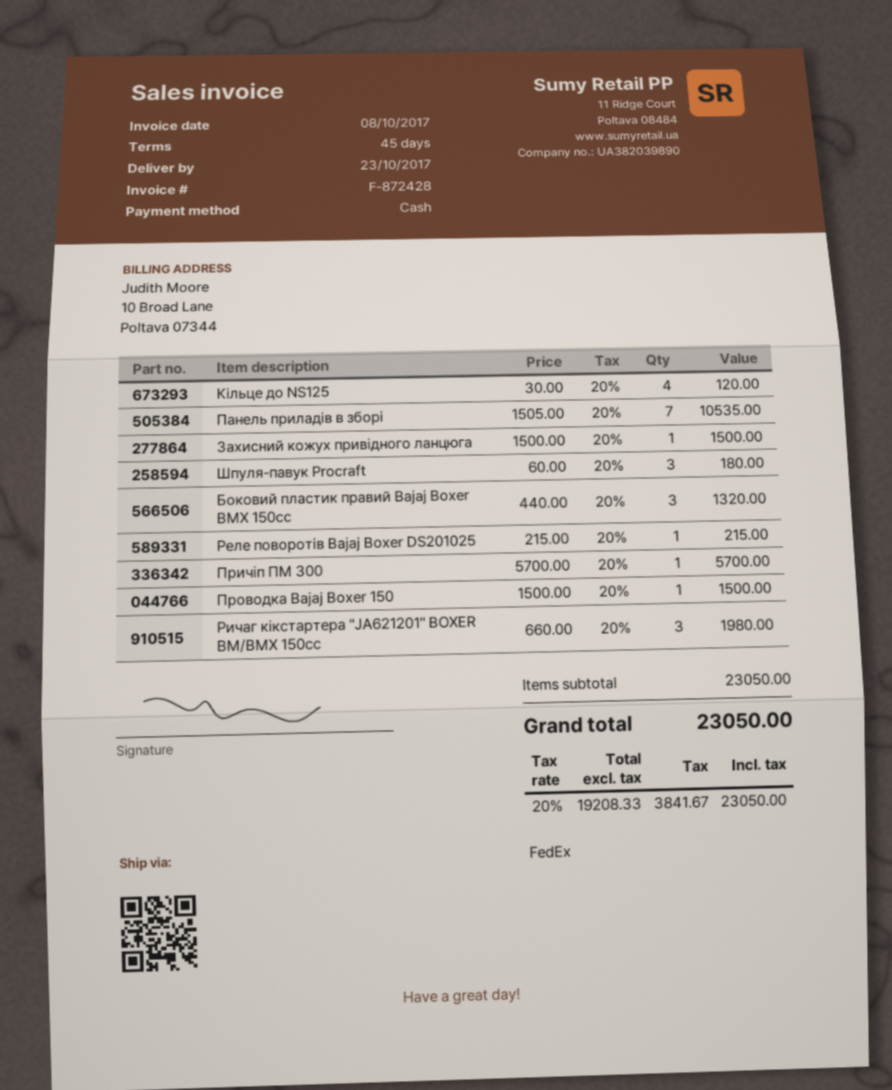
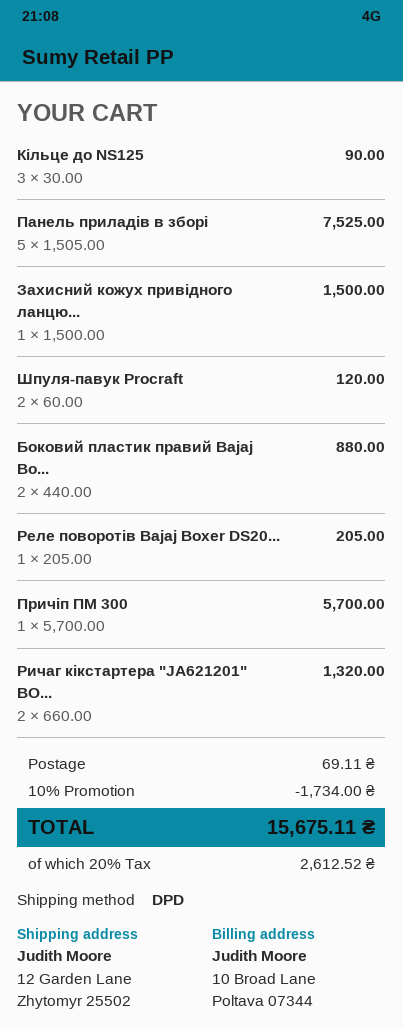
shipping method: FedEx -> DPD
Кільце до NS125: 4 x 30.00 = 120.00 -> 3 x 30.00 = 90.00
Панель приладів в зборі: 7 x 1505.00 = 10535.00 -> 5 x 1505.00 = 7525.00
Шпуля-павук Procraft: 3 x 60.00 = 180.00 -> 2 x 60.00 = 120.00
Боковий пластик правий Bajaj Boxer ВМХ 150сс: 3 x 440.00 = 1320.00 -> 2 x 440.00 = 880.00
Реле поворотів Bajaj Boxer DS201025: 1 x 215.00 = 215.00 -> 1 x 205.00 = 205.00
Проводка Bajaj Boxer 150: 1 x 1500.00 = 1500.00 -> none
Ричаг кікстартера "JA621201" BOXER BM/ВМX 150cc: 3 x 660.00 = 1980.00 -> 2 x 660.00 = 1320.00
discount: none -> 10% = 1734.00
shipping: none -> 69.11
tax: 20% = 3841.67 -> 20% = 2612.52
total: 23050.00 -> 15675.11

